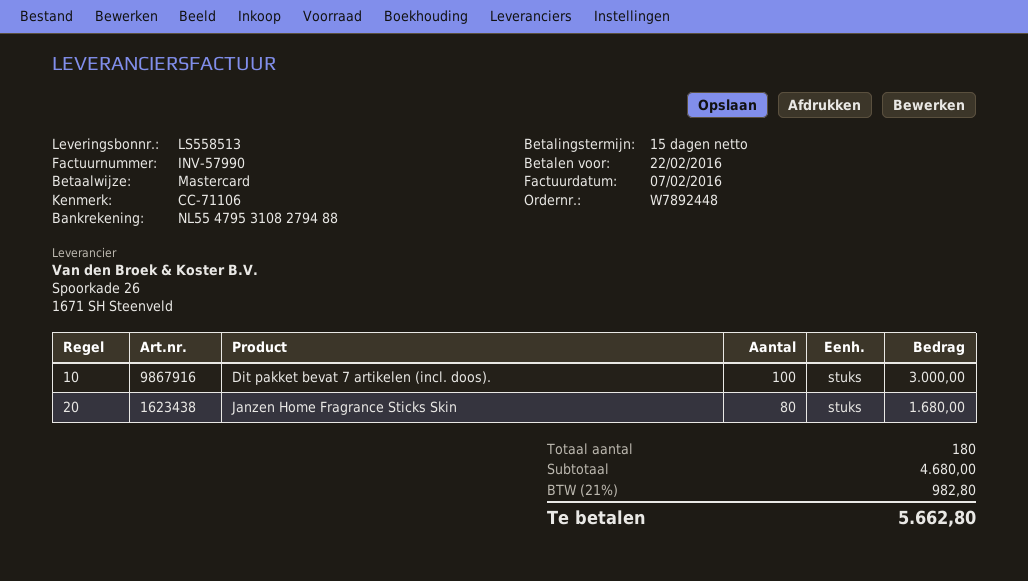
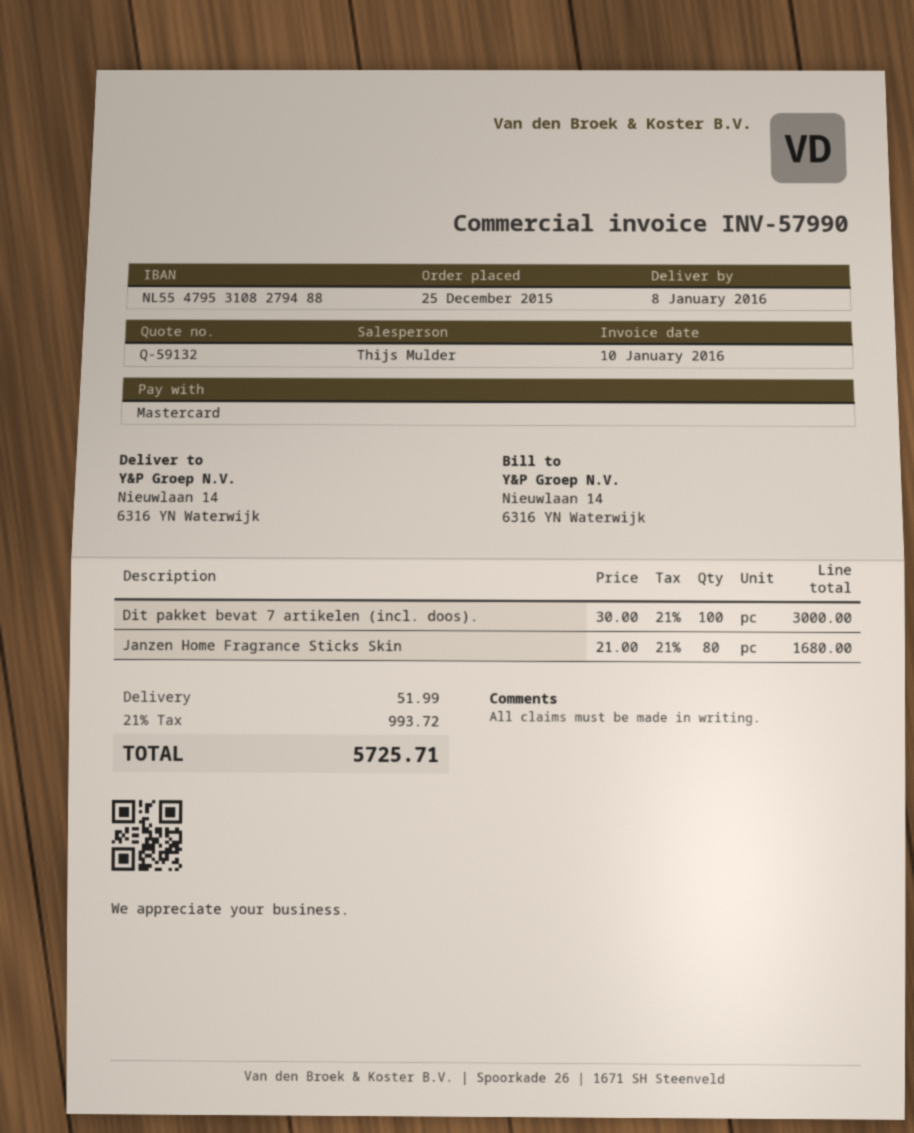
invoice date: 2016-02-07 -> 2016-01-10
shipping: none -> 51.99
tax: 21% = 982.80 -> 21% = 993.72
total: 5662.80 -> 5725.71

